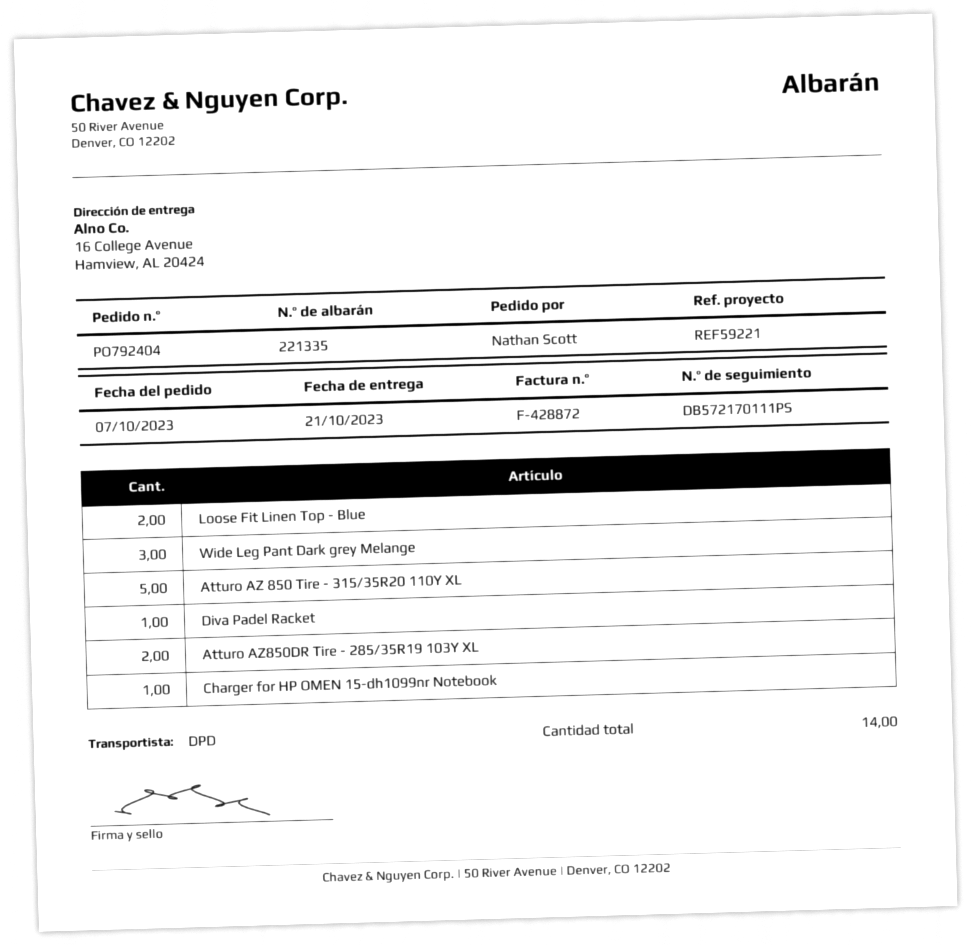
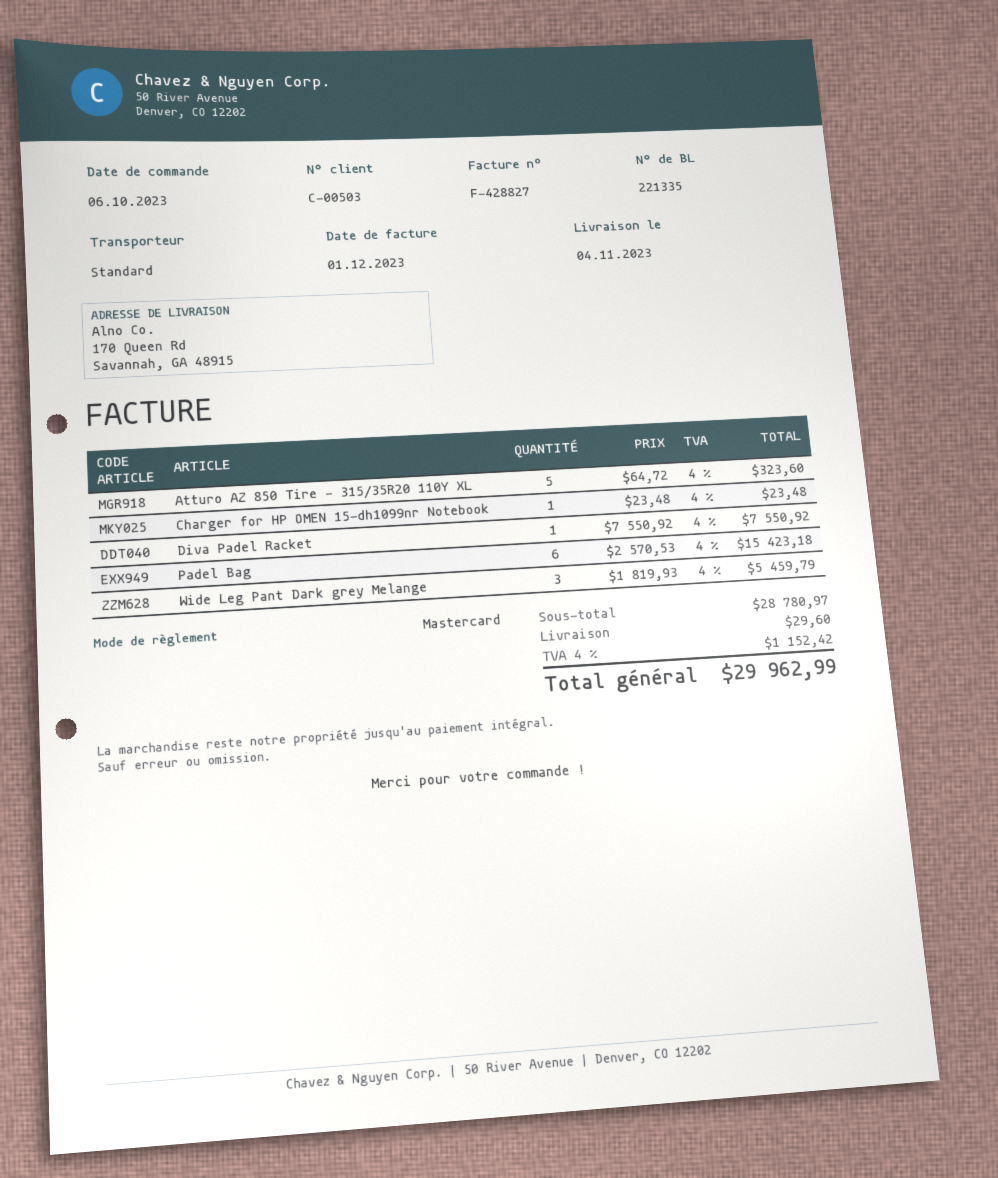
order date: 2023-10-07 -> 2023-10-06
delivery date: 2023-10-21 -> 2023-11-04
invoice number: F-428872 -> F-428827
shipping method: DPD -> standard
ship to: 16 College Avenue, Hamview, AL 20424 -> 170 Queen Rd, Savannah, GA 48915
Loose Fit Linen Top - Blue: 2 -> none
Atturo AZ850DR Tire - 285/35R19 103Y XL: 2 -> none
Padel Bag: none -> 6

